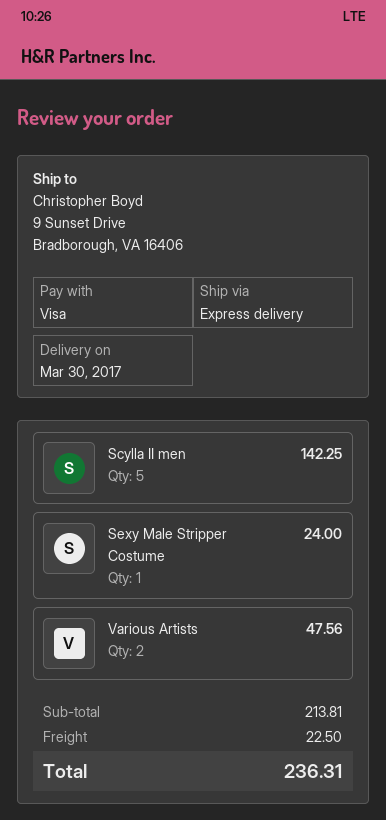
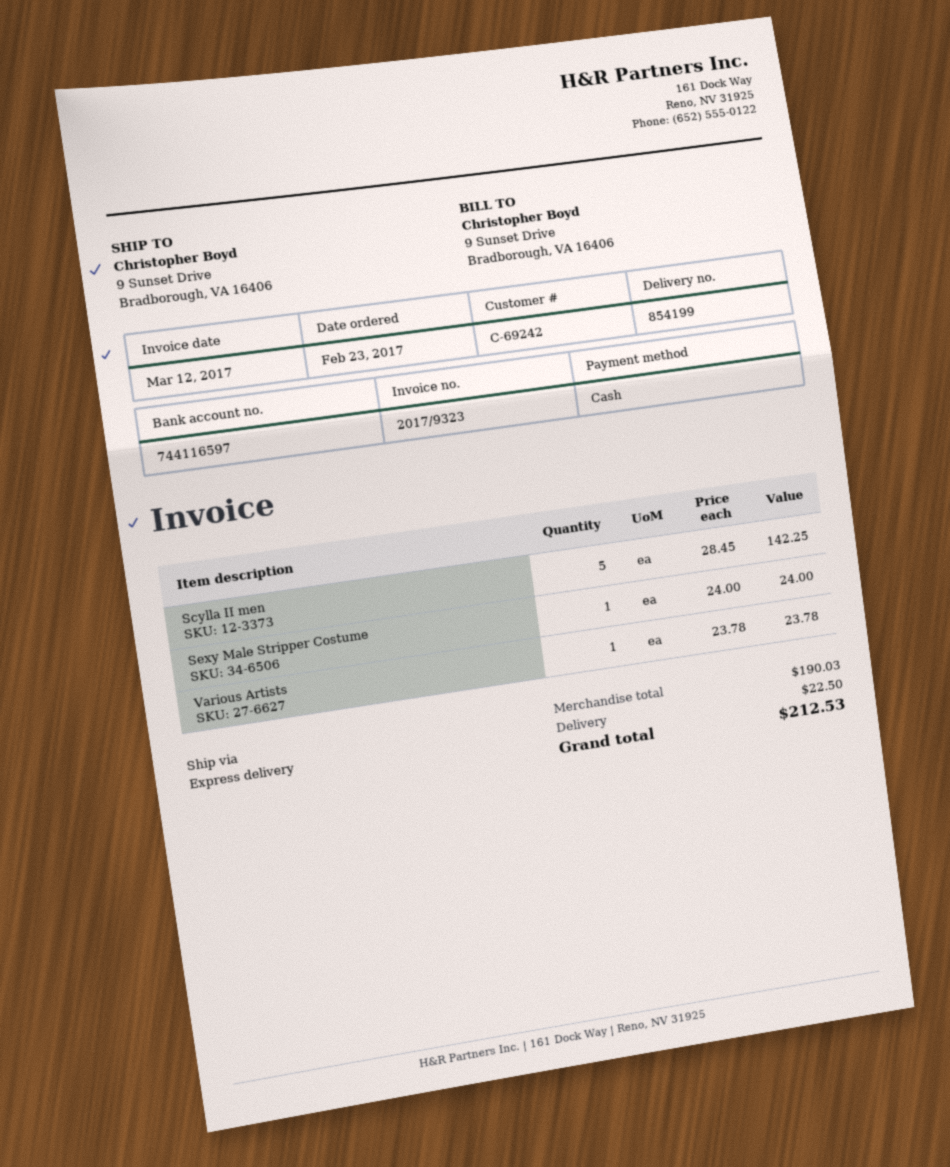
payment method: Visa -> cash
Various Artists: 2 for 47.56 -> 1 for 23.78
subtotal: 213.81 -> 190.03
total: 236.31 -> 212.53

